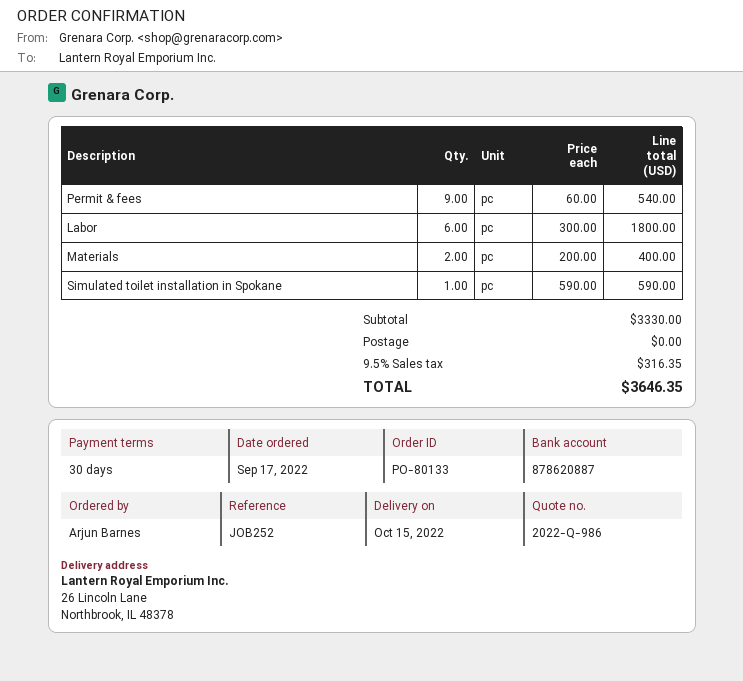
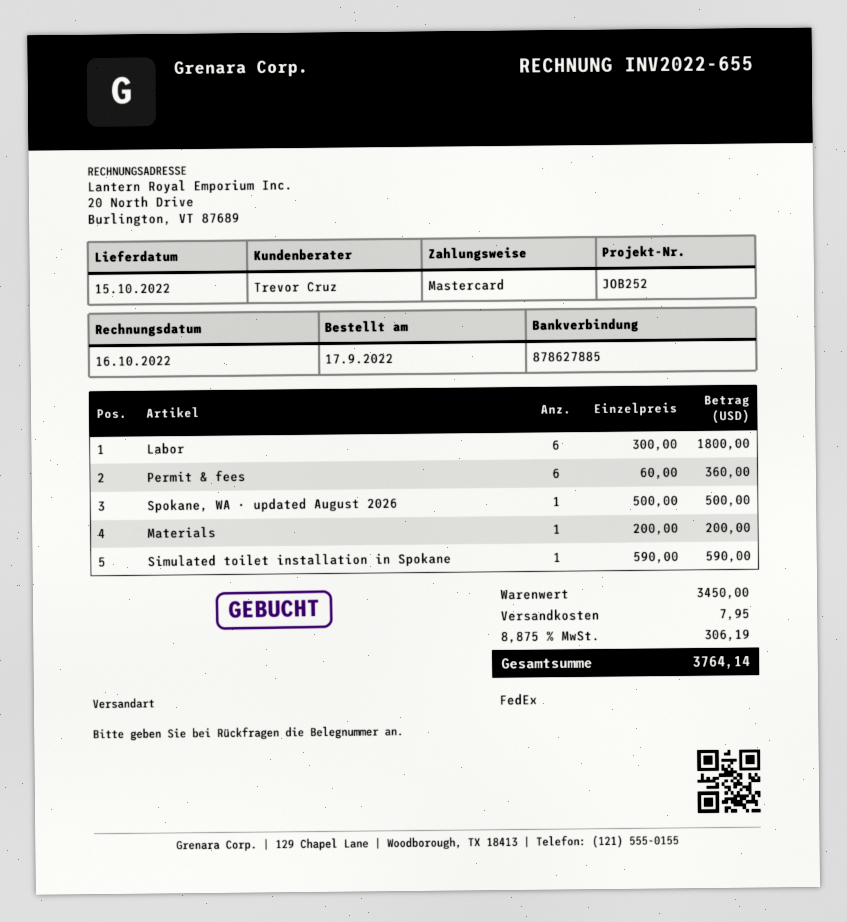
bank account: 878620887 -> 878627885
Permit & fees: 9 x 60.00 = 540.00 -> 6 x 60.00 = 360.00
Materials: 2 x 200.00 = 400.00 -> 1 x 200.00 = 200.00
Spokane, WA · updated August 2026: none -> 1 x 500.00 = 500.00
subtotal: 3330.00 -> 3450.00
shipping: 0.00 -> 7.95
tax: 9.5% = 316.35 -> 8.875% = 306.19
total: 3646.35 -> 3764.14

